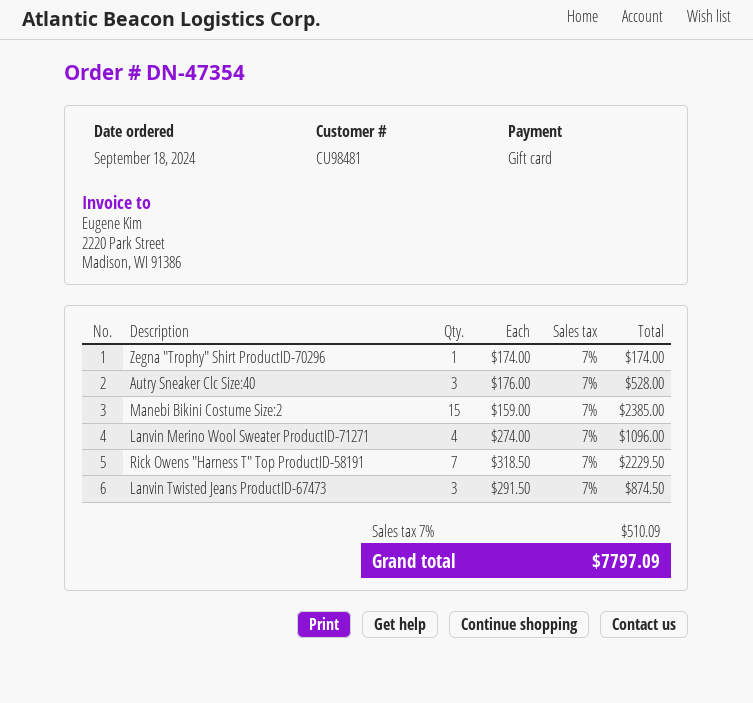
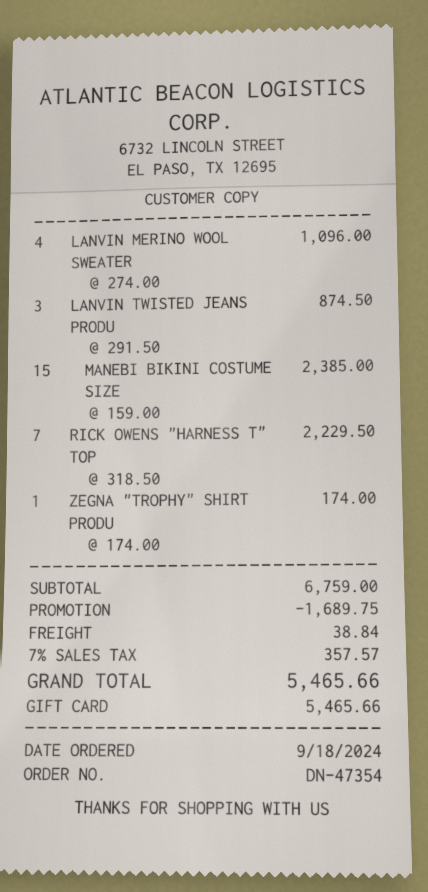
Autry Sneaker Clc Size:40: 3 x 176.00 = 528.00 -> none
discount: none -> 1689.75
shipping: none -> 38.84
tax: 7% = 510.09 -> 7% = 357.57
total: 7797.09 -> 5465.66

